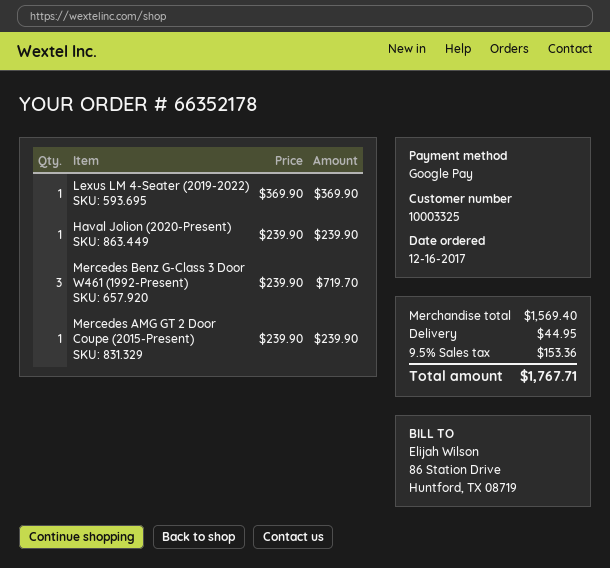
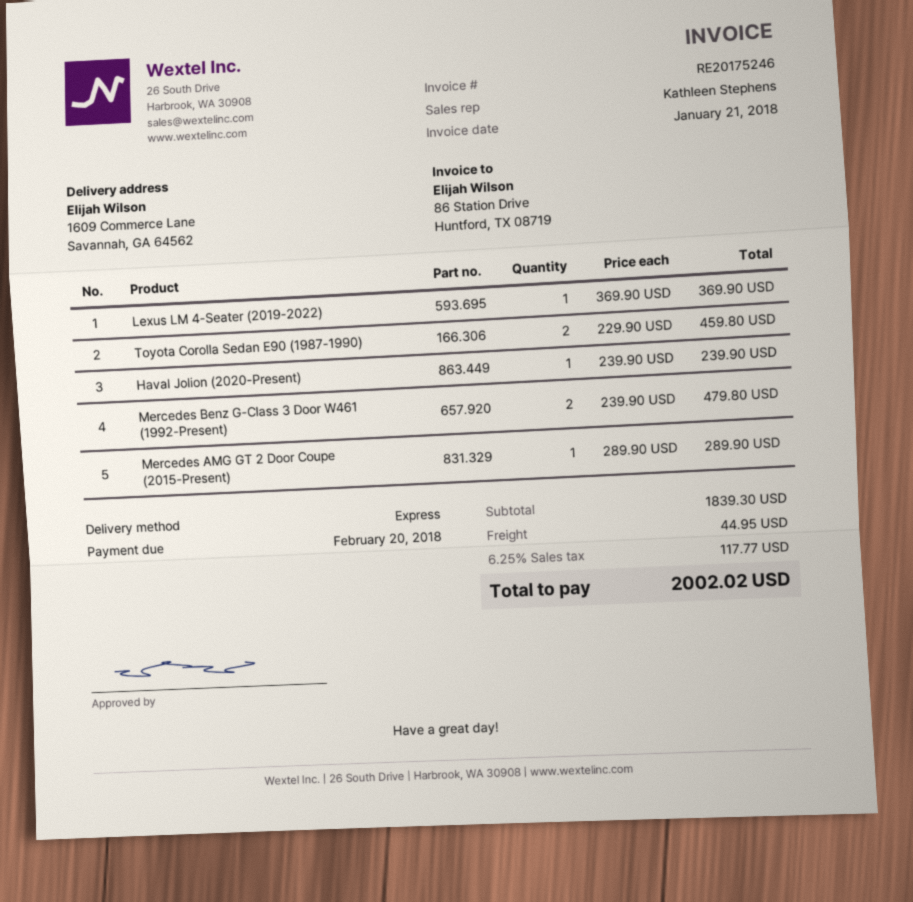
Mercedes Benz G-Class 3 Door W461 (1992-Present): 3 x 239.90 = 719.70 -> 2 x 239.90 = 479.80
Mercedes AMG GT 2 Door Coupe (2015-Present): 1 x 239.90 = 239.90 -> 1 x 289.90 = 289.90
Toyota Corolla Sedan E90 (1987-1990): none -> 2 x 229.90 = 459.80
subtotal: 1569.40 -> 1839.30
tax: 9.5% = 153.36 -> 6.25% = 117.77
total: 1767.71 -> 2002.02

